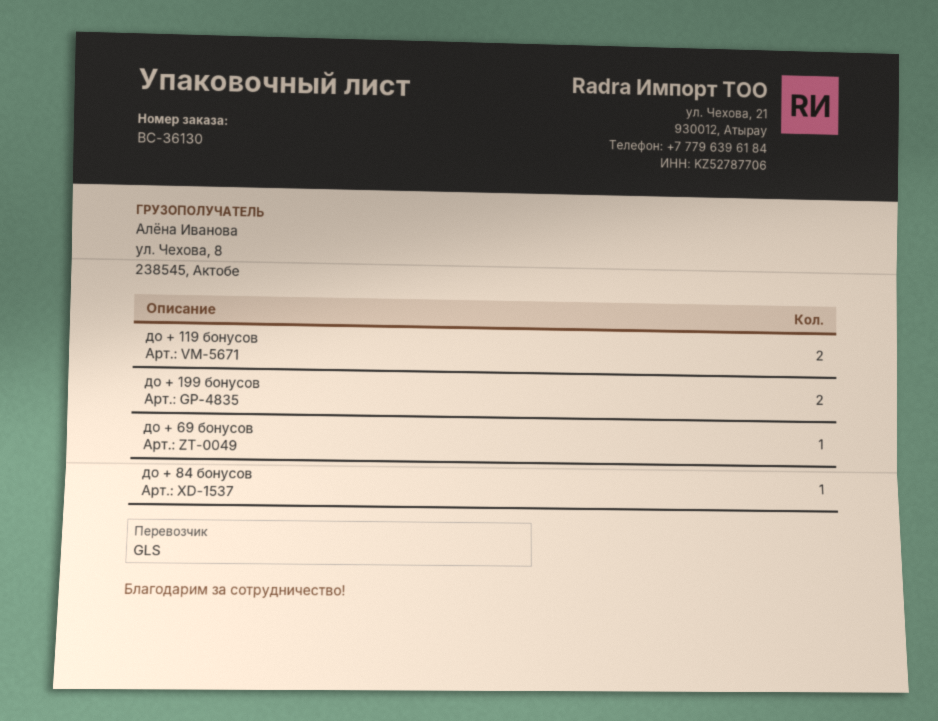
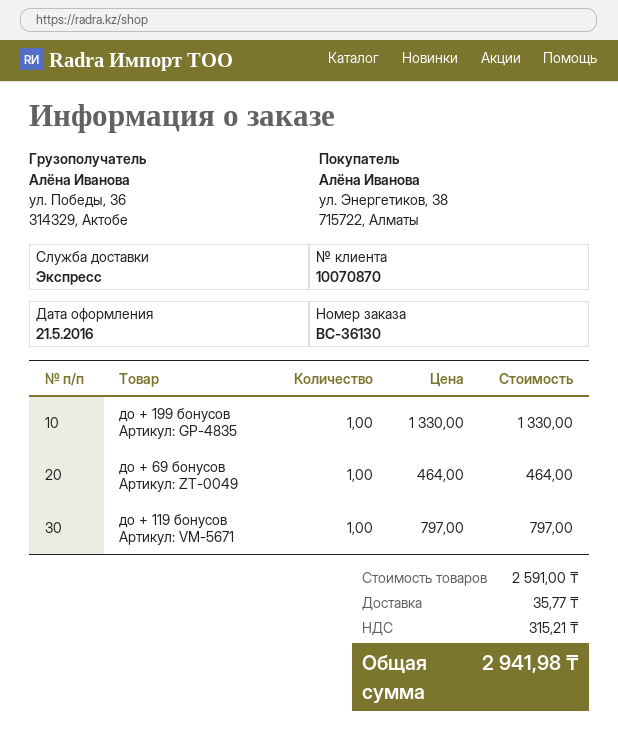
shipping method: GLS -> express
ship to: ул. Чехова, 8, 238545, Актобе -> ул. Победы, 36, 314329, Актобе
до + 119 бонусов: 2 -> 1
до + 199 бонусов: 2 -> 1
до + 84 бонусов: 1 -> none

